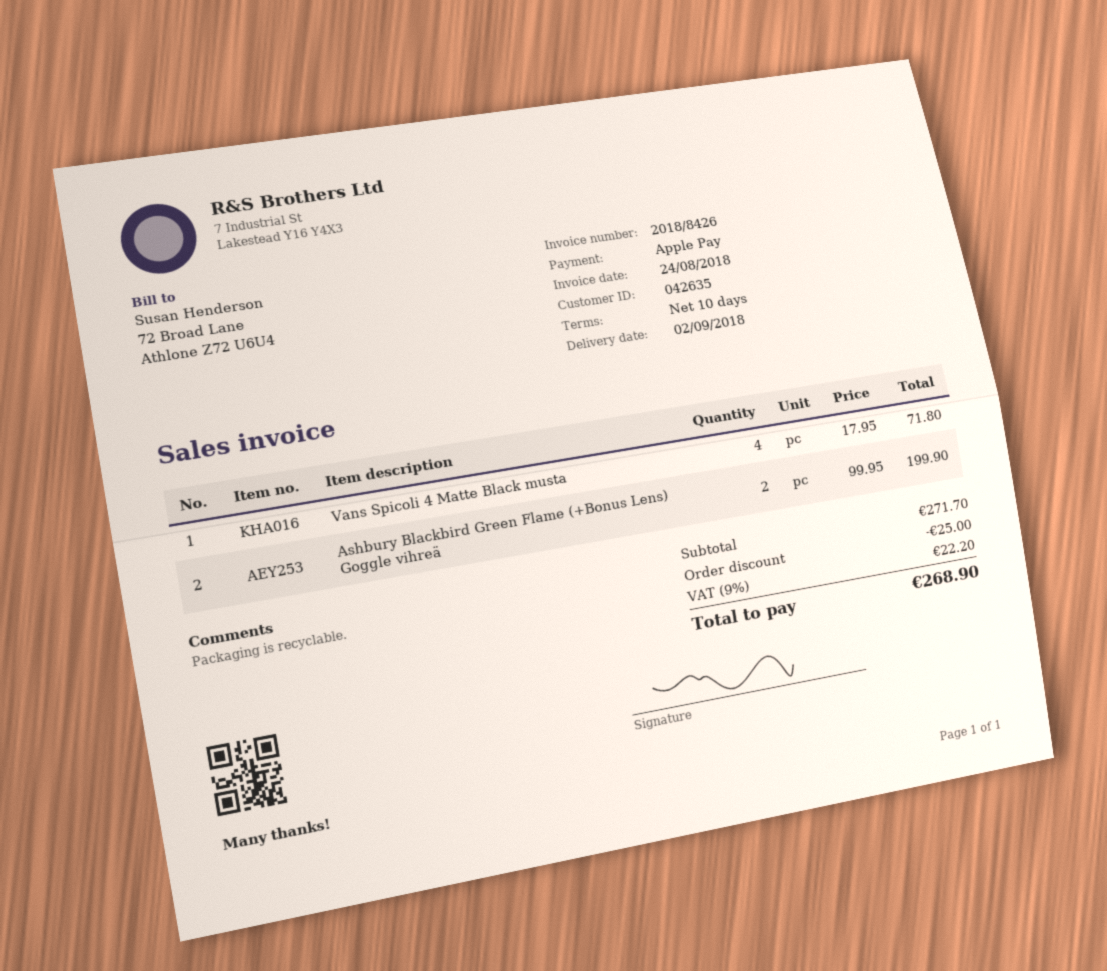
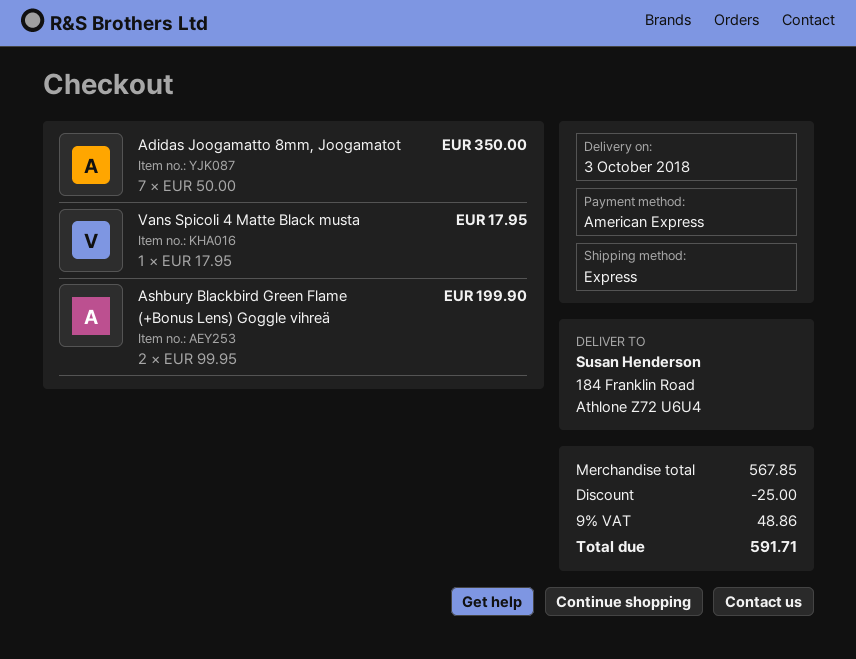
delivery date: 2018-09-02 -> 2018-10-03
payment method: Apple Pay -> American Express
Vans Spicoli 4 Matte Black musta: 4 x 17.95 = 71.80 -> 1 x 17.95 = 17.95
Adidas Joogamatto 8mm, Joogamatot: none -> 7 x 50.00 = 350.00
subtotal: 271.70 -> 567.85
tax: 9% = 22.20 -> 9% = 48.86
total: 268.90 -> 591.71

